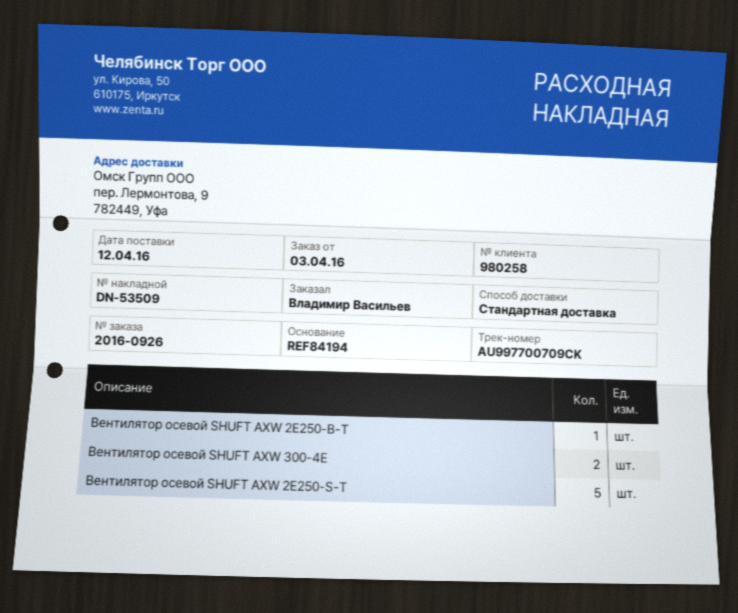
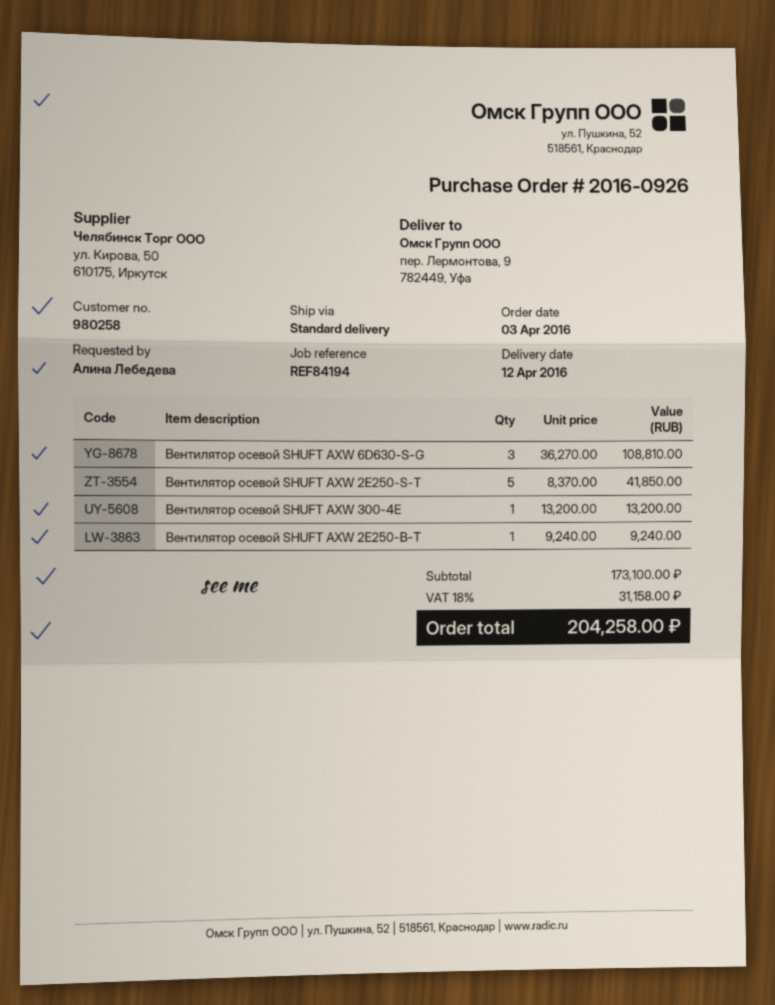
ordered by: Владимир Васильев -> Алина Лебедева
Вентилятор осевой SHUFT AXW 300-4E: 2 -> 1
Вентилятор осевой SHUFT AXW 6D630-S-G: none -> 3

